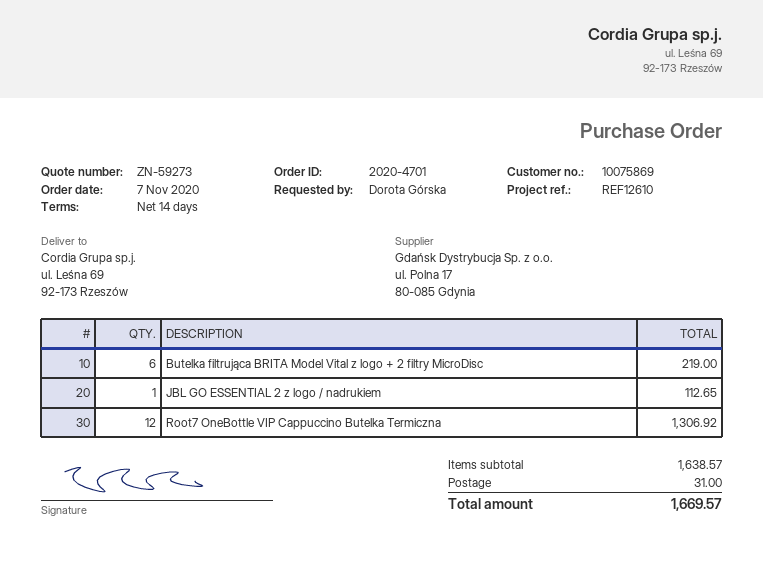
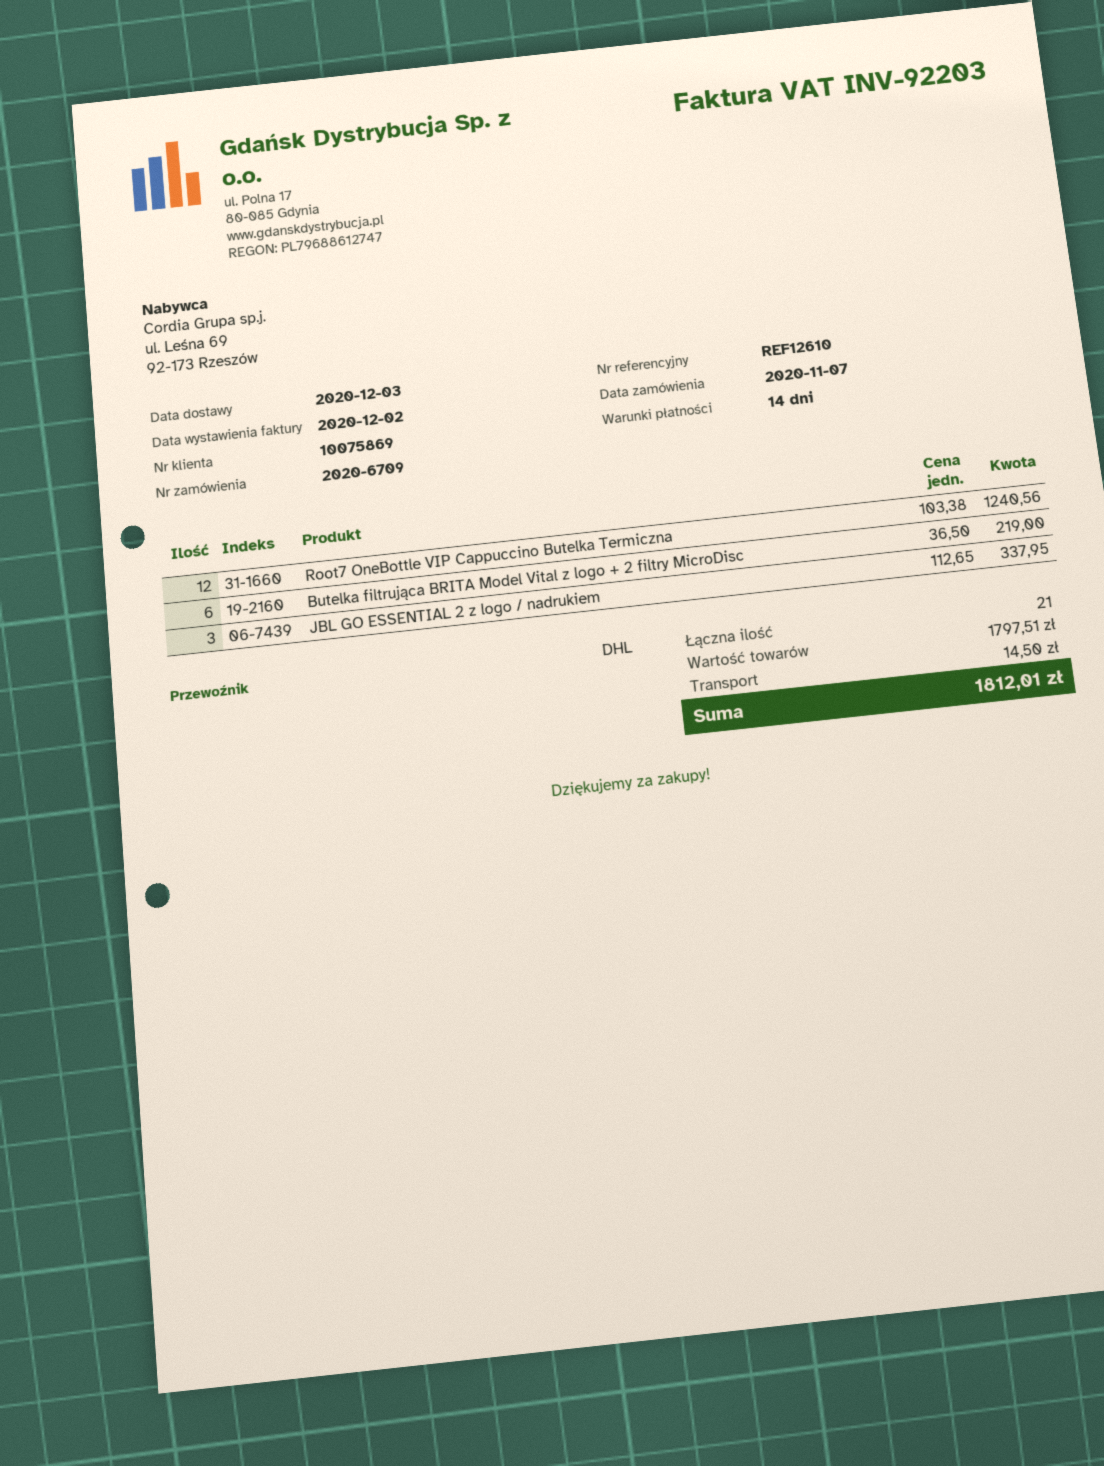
order number: 2020-4701 -> 2020-6709
JBL GO ESSENTIAL 2 z logo / nadrukiem: 1 for 112.65 -> 3 for 337.95
Root7 OneBottle VIP Cappuccino Butelka Termiczna: 12 for 1306.92 -> 12 for 1240.56
subtotal: 1638.57 -> 1797.51
shipping: 31.00 -> 14.50
total: 1669.57 -> 1812.01

